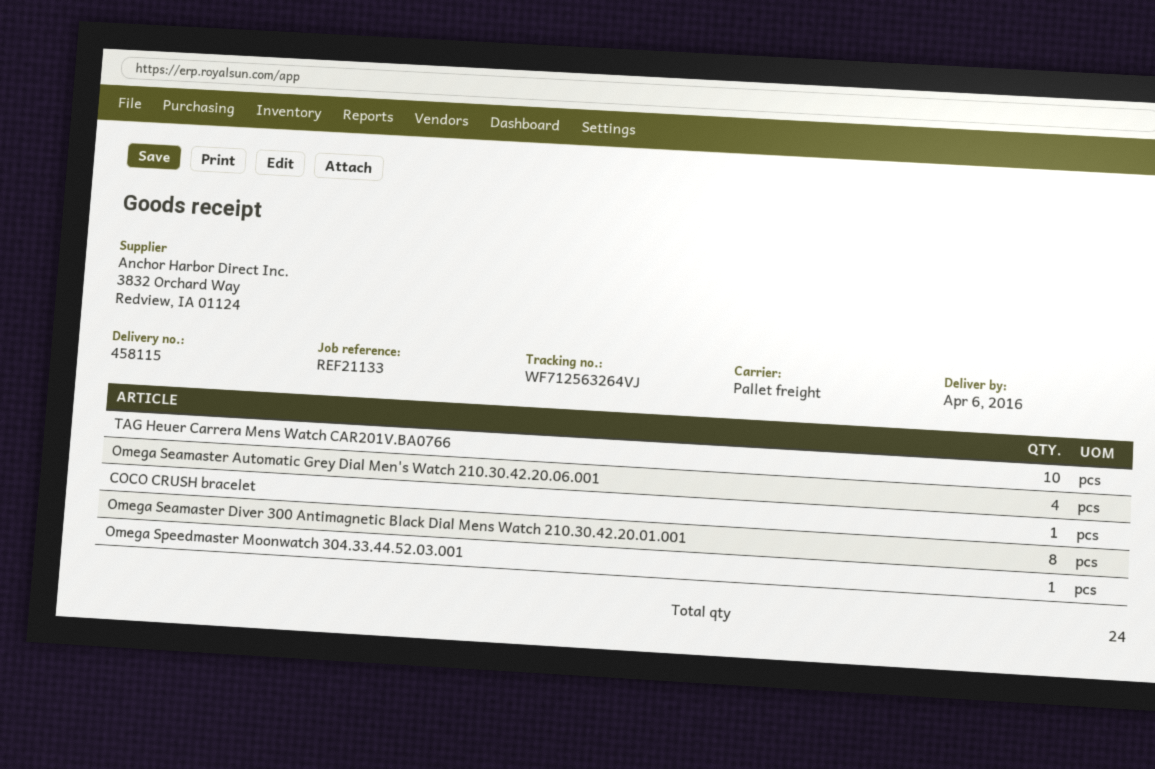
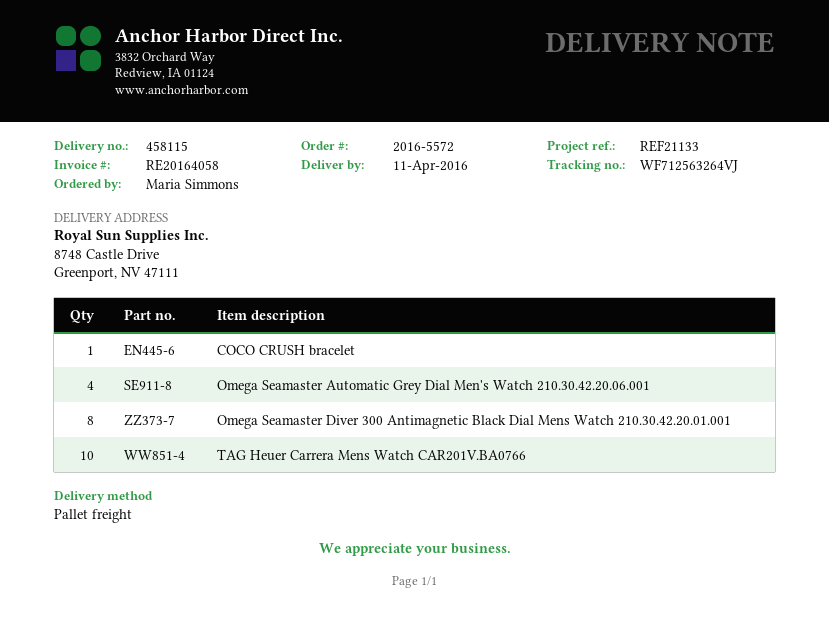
delivery date: 2016-04-06 -> 2016-04-11
Omega Speedmaster Moonwatch 304.33.44.52.03.001: 1 -> none

